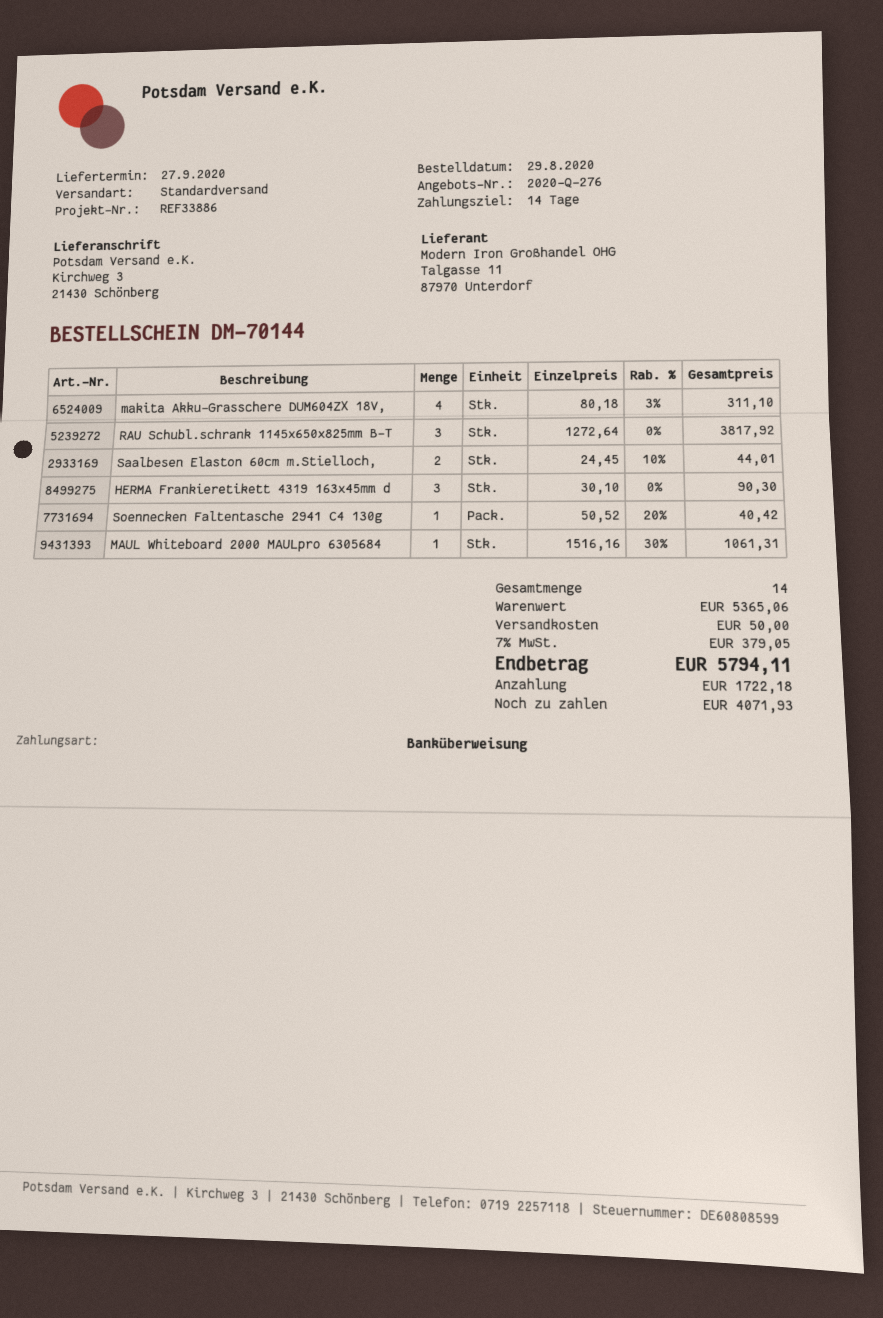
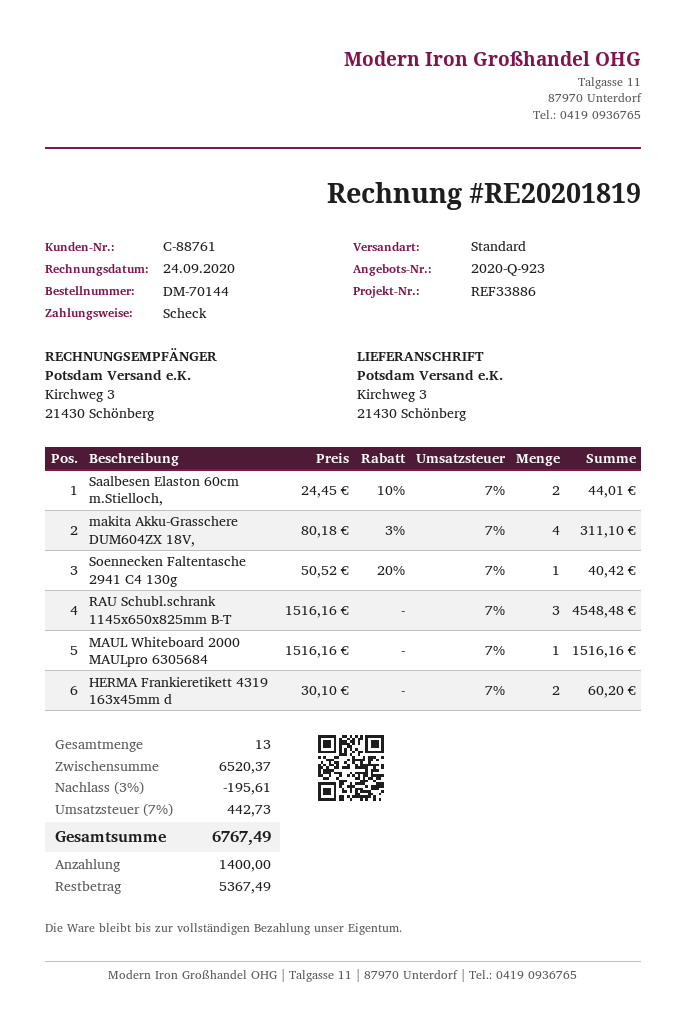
quote number: 2020-Q-276 -> 2020-Q-923
payment method: bank transfer -> cheque
RAU Schubl.schrank 1145x650x825mm B-T: 3 x 1272.64 = 3817.92 -> 3 x 1516.16 = 4548.48
HERMA Frankieretikett 4319 163x45mm d: 3 x 30.10 = 90.30 -> 2 x 30.10 = 60.20
MAUL Whiteboard 2000 MAULpro 6305684: 1 x 1516.16 - 30% = 1061.31 -> 1 x 1516.16 = 1516.16
total quantity: 14 -> 13
subtotal: 5365.06 -> 6520.37
discount: none -> 3% = 195.61
shipping: 50.00 -> none
tax: 7% = 379.05 -> 7% = 442.73
total: 5794.11 -> 6767.49
deposit: 1722.18 -> 1400.00
balance: 4071.93 -> 5367.49

